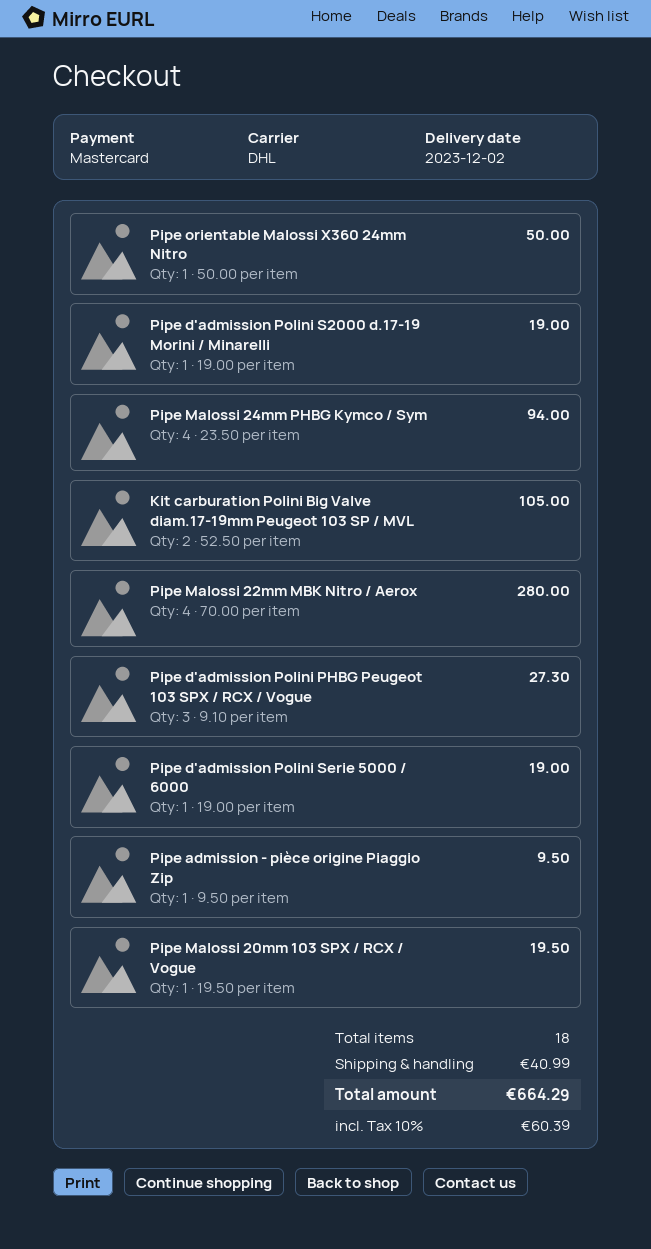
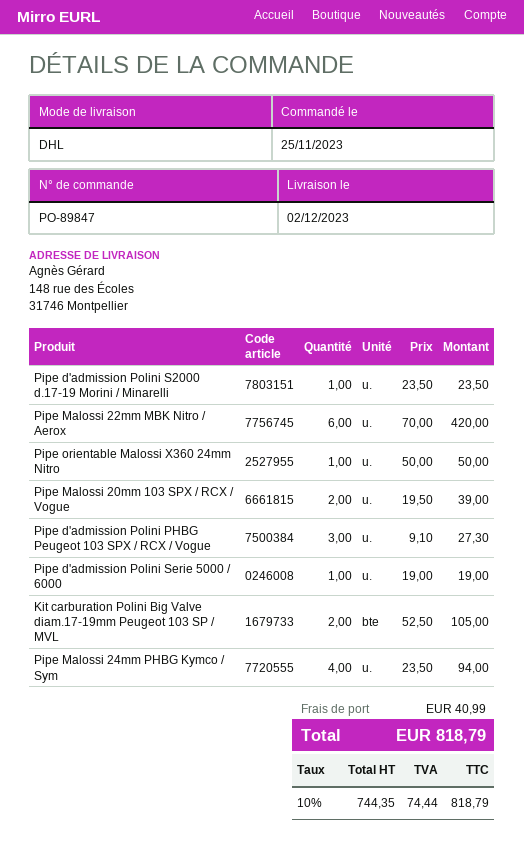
Pipe d'admission Polini S2000 d.17-19 Morini / Minarelli: 1 x 19.00 = 19.00 -> 1 x 23.50 = 23.50
Pipe Malossi 22mm MBK Nitro / Aerox: 4 x 70.00 = 280.00 -> 6 x 70.00 = 420.00
Pipe admission - pièce origine Piaggio Zip: 1 x 9.50 = 9.50 -> none
Pipe Malossi 20mm 103 SPX / RCX / Vogue: 1 x 19.50 = 19.50 -> 2 x 19.50 = 39.00
tax: 10% = 60.39 -> 10% = 74.44
total: 664.29 -> 818.79

